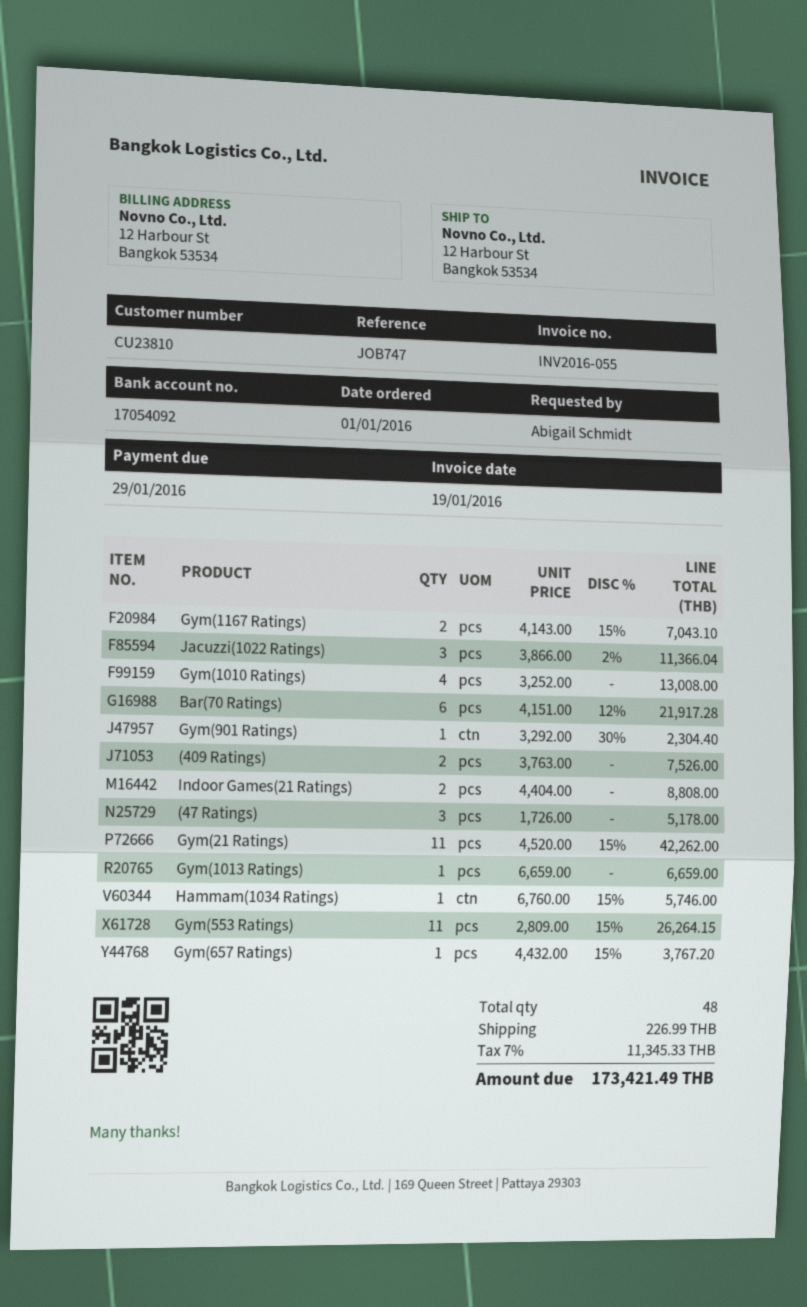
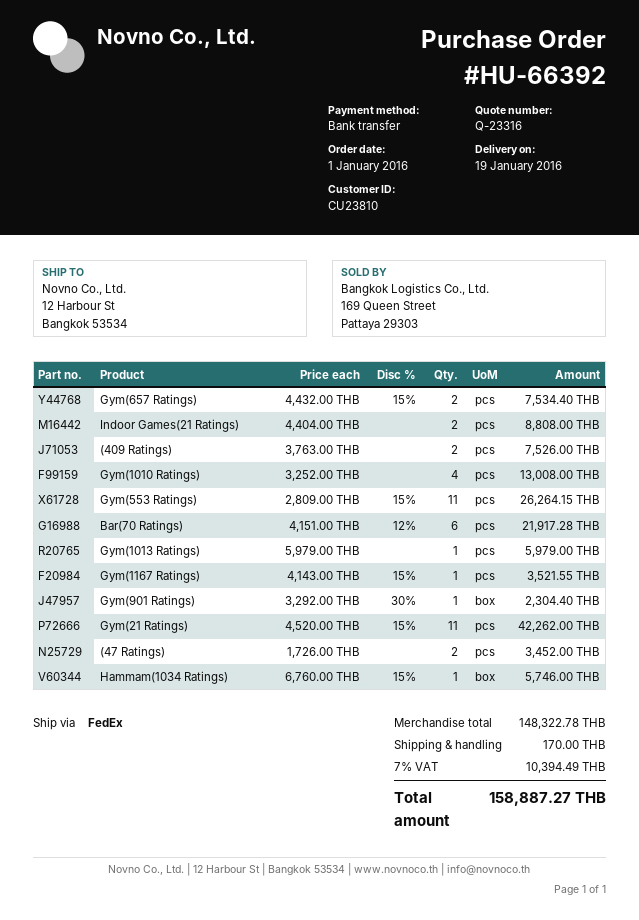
Gym(1167 Ratings): 2 x 4143.00 - 15% = 7043.10 -> 1 x 4143.00 - 15% = 3521.55
Jacuzzi(1022 Ratings): 3 x 3866.00 - 2% = 11366.04 -> none
(47 Ratings): 3 x 1726.00 = 5178.00 -> 2 x 1726.00 = 3452.00
Gym(1013 Ratings): 1 x 6659.00 = 6659.00 -> 1 x 5979.00 = 5979.00
Gym(657 Ratings): 1 x 4432.00 - 15% = 3767.20 -> 2 x 4432.00 - 15% = 7534.40
shipping: 226.99 -> 170.00
tax: 7% = 11345.33 -> 7% = 10394.49
total: 173421.49 -> 158887.27

